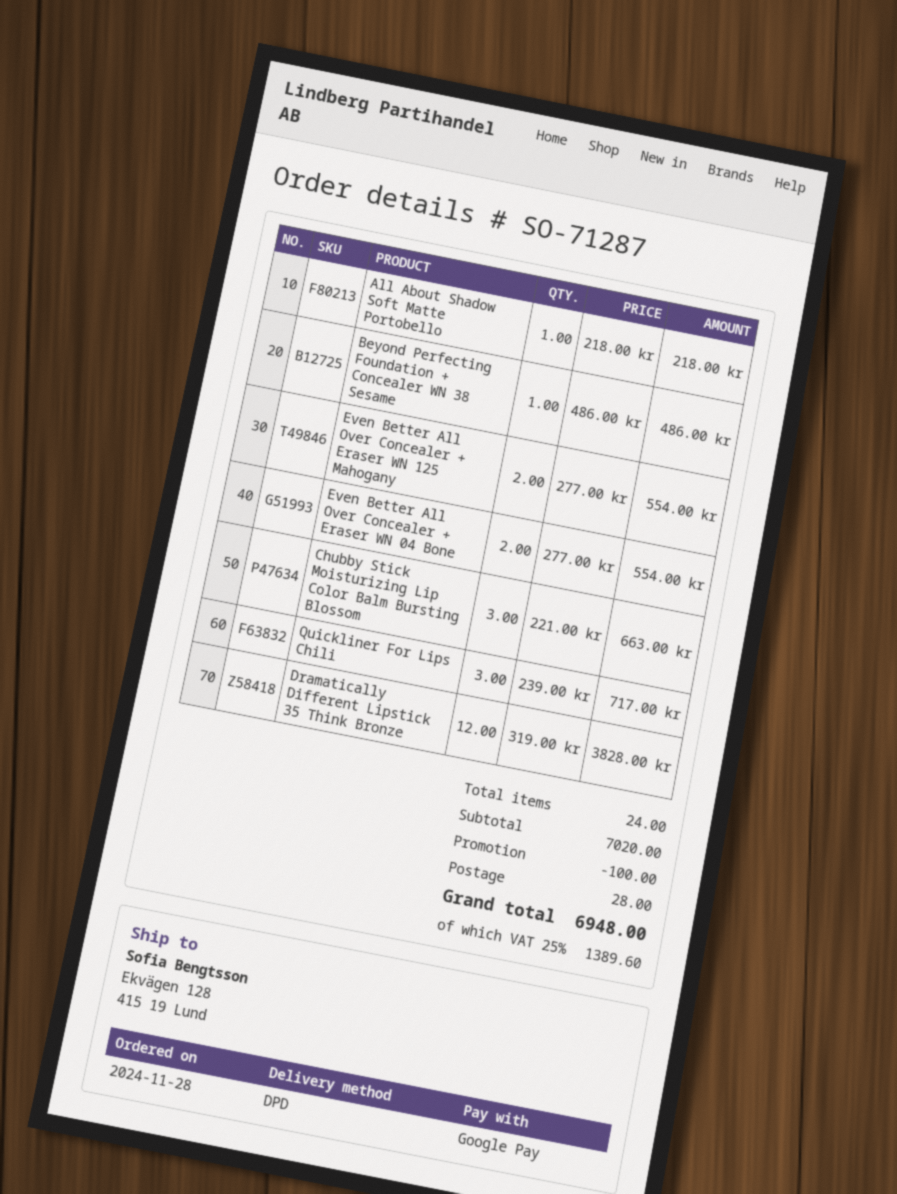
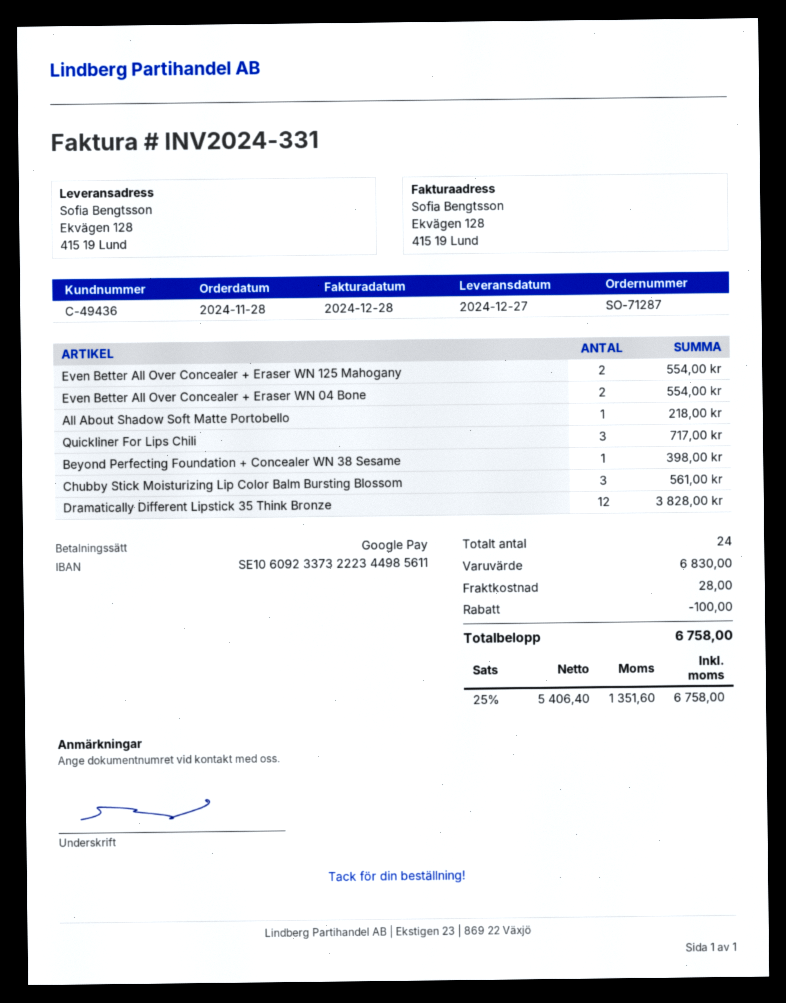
Beyond Perfecting Foundation + Concealer WN 38 Sesame: 1 for 486.00 -> 1 for 398.00
Chubby Stick Moisturizing Lip Color Balm Bursting Blossom: 3 for 663.00 -> 3 for 561.00
subtotal: 7020.00 -> 6830.00
tax: 25% = 1389.60 -> 25% = 1351.60
total: 6948.00 -> 6758.00

